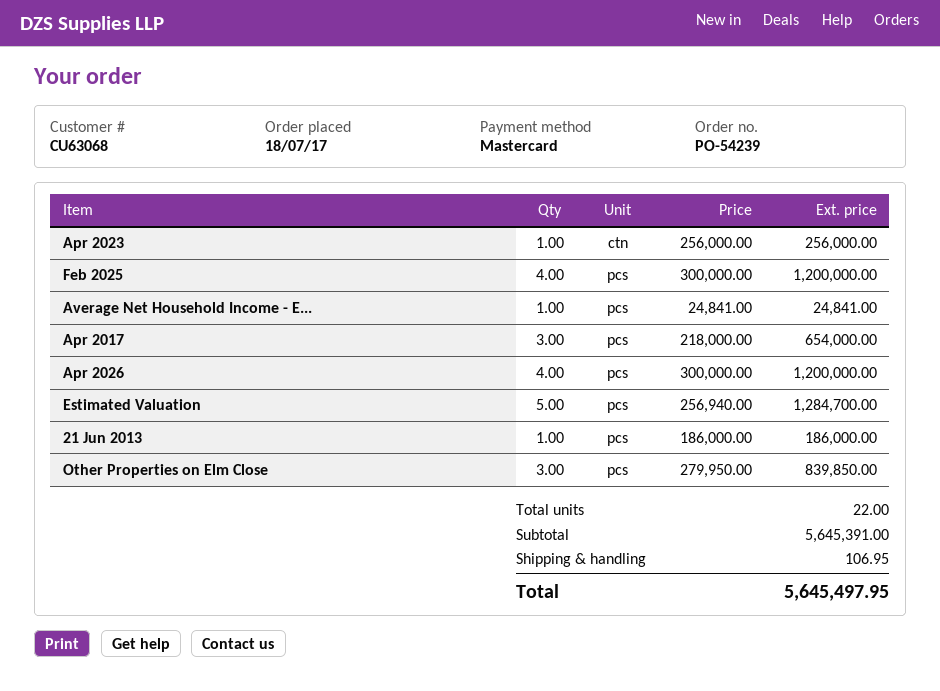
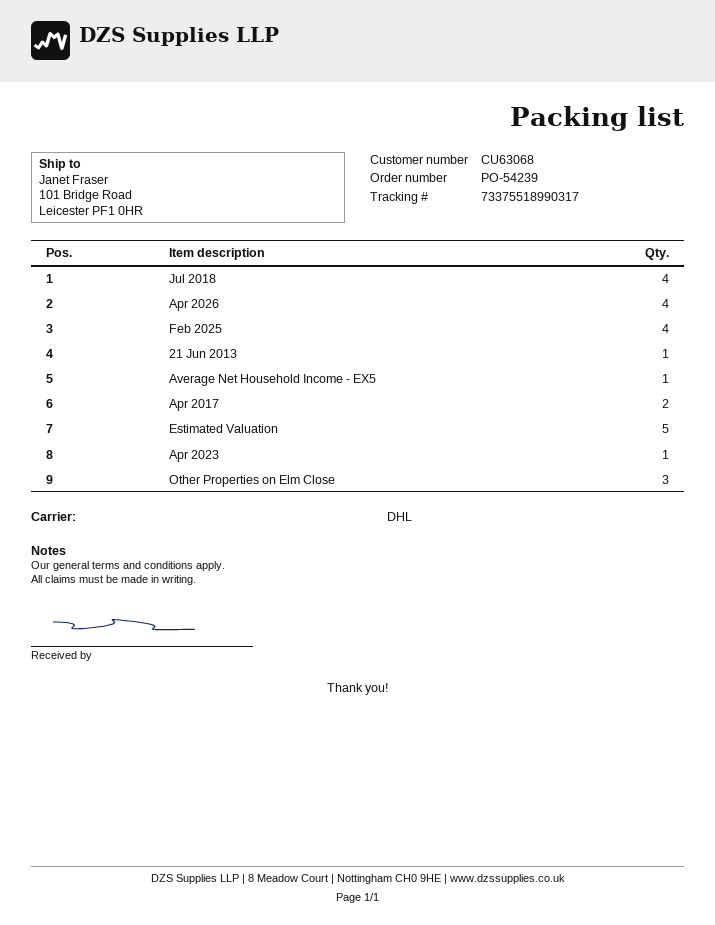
Apr 2017: 3 -> 2
Jul 2018: none -> 4

